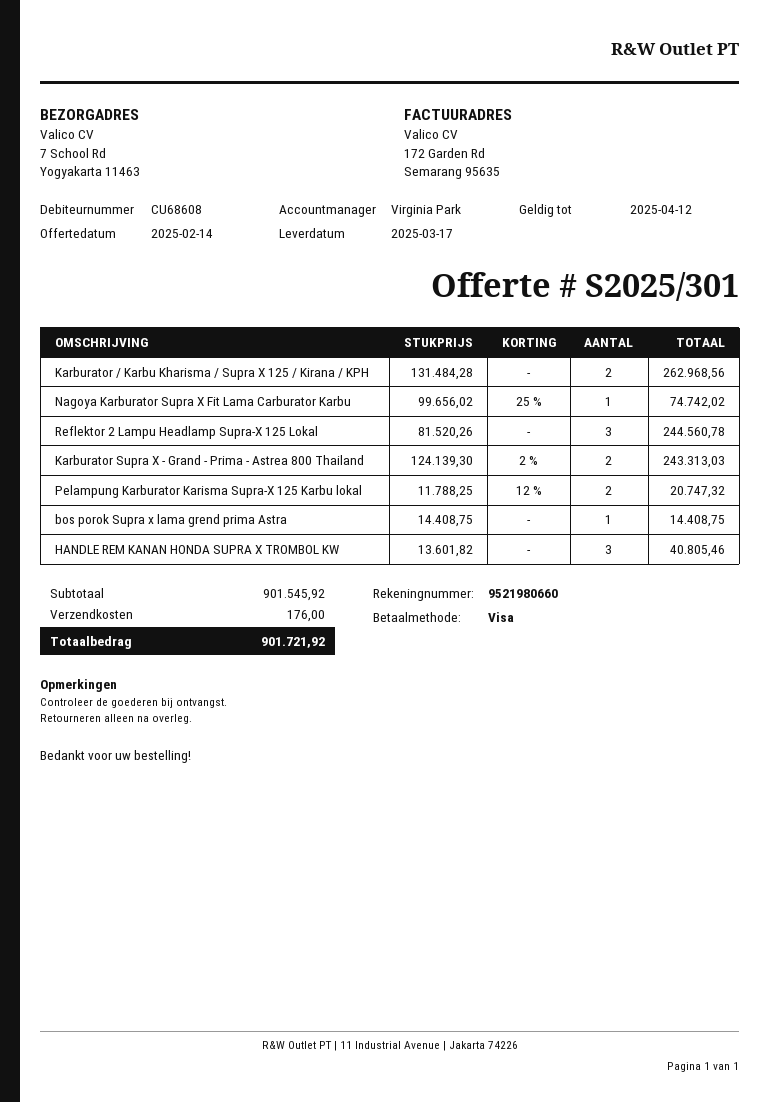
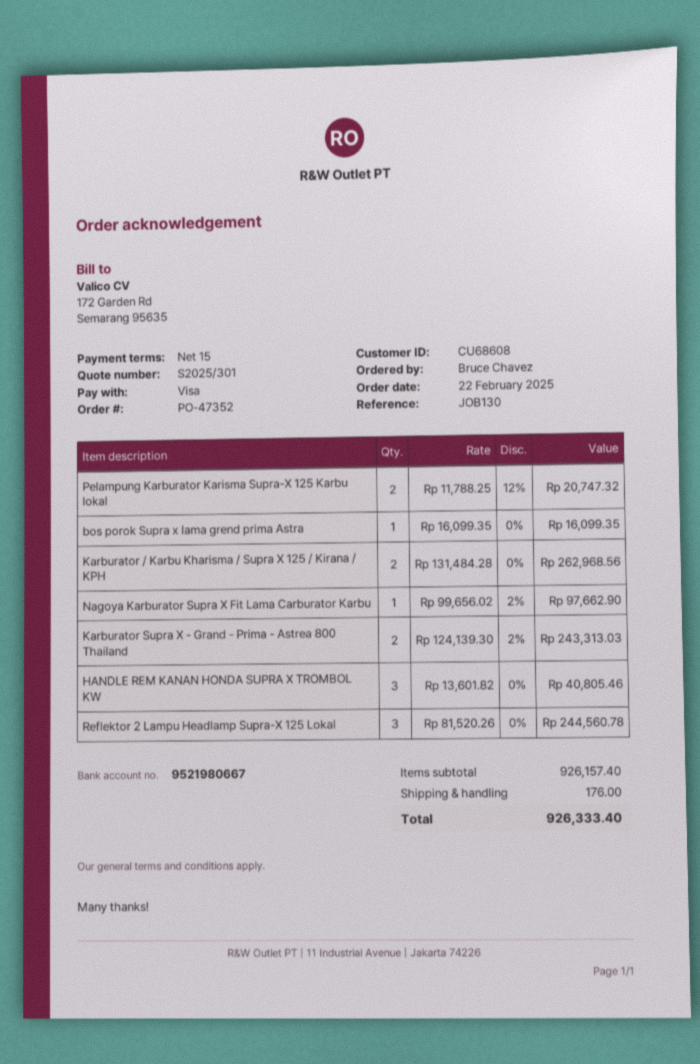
bank account: 9521980660 -> 9521980667
Nagoya Karburator Supra X Fit Lama Carburator Karbu: 1 x 99656.02 - 25% = 74742.02 -> 1 x 99656.02 - 2% = 97662.90
bos porok Supra x lama grend prima Astra: 1 x 14408.75 = 14408.75 -> 1 x 16099.35 = 16099.35
subtotal: 901545.92 -> 926157.40
total: 901721.92 -> 926333.40

